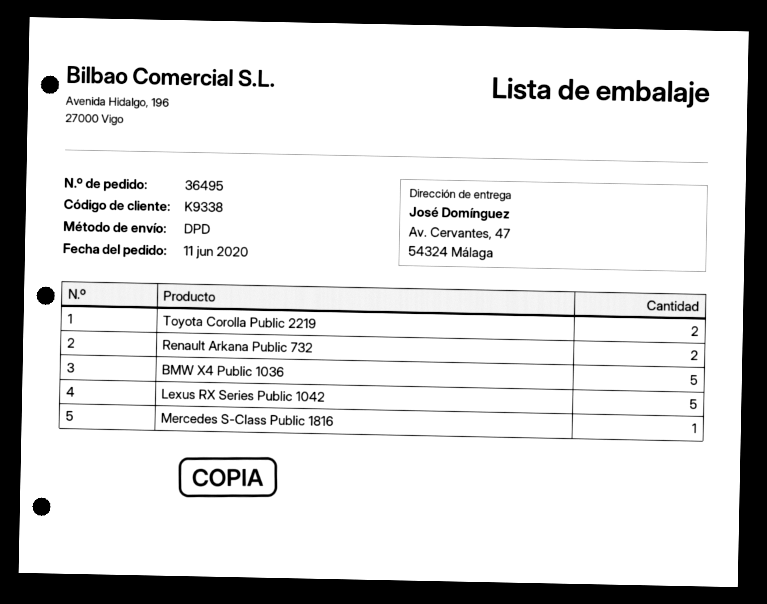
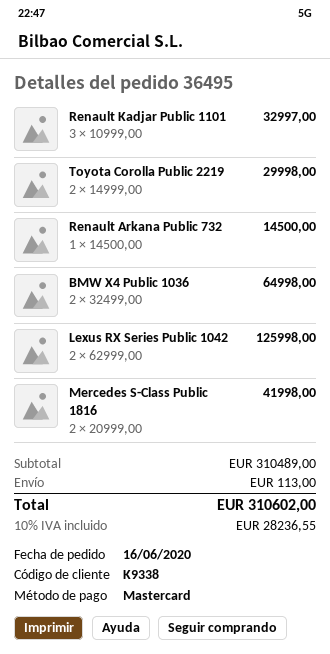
order date: 2020-06-11 -> 2020-06-16
Renault Arkana Public 732: 2 -> 1
BMW X4 Public 1036: 5 -> 2
Lexus RX Series Public 1042: 5 -> 2
Mercedes S-Class Public 1816: 1 -> 2
Renault Kadjar Public 1101: none -> 3

